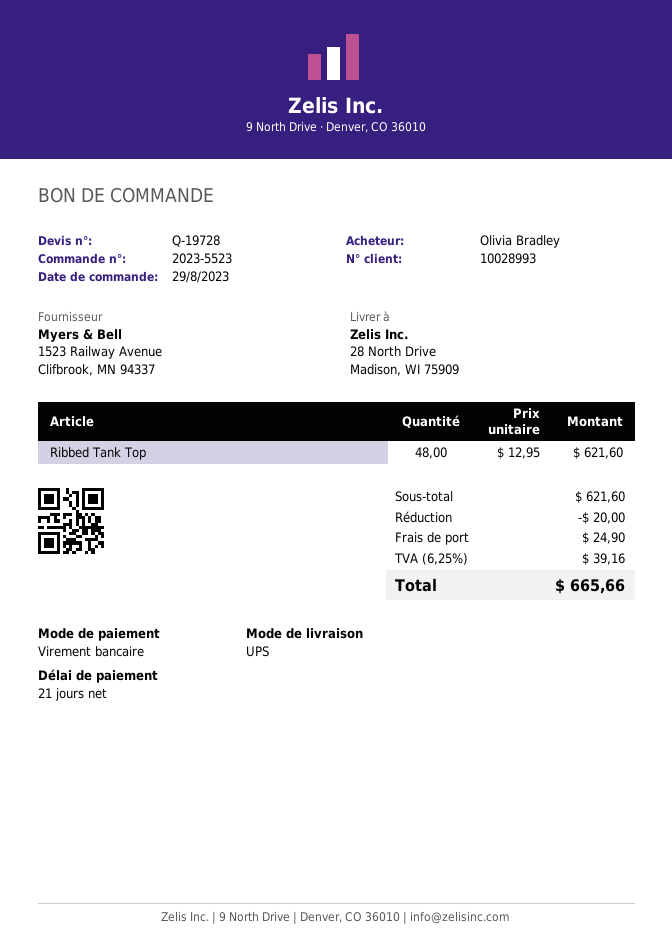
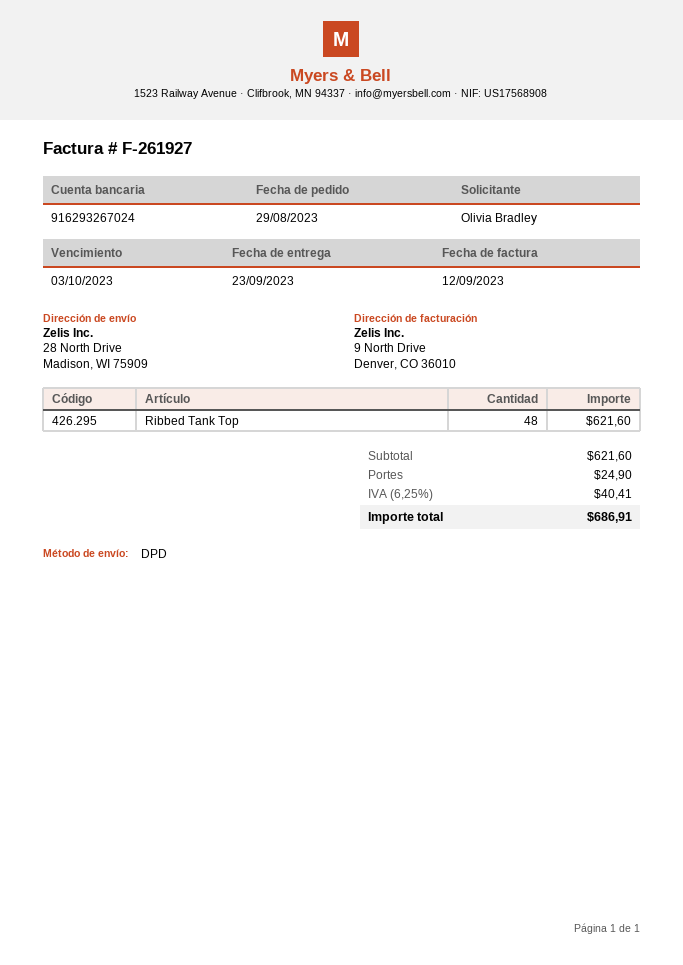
shipping method: UPS -> DPD
discount: 20.00 -> none
tax: 6.25% = 39.16 -> 6.25% = 40.41
total: 665.66 -> 686.91

